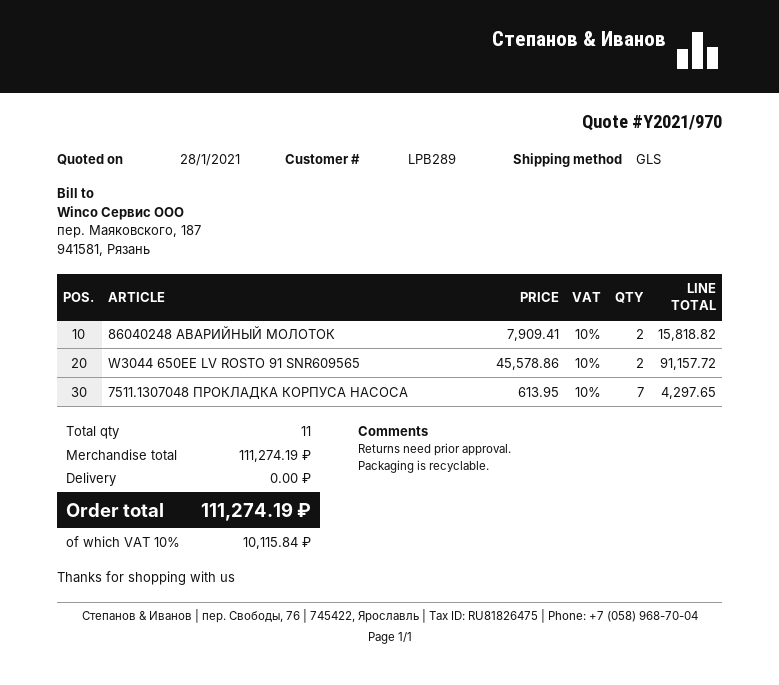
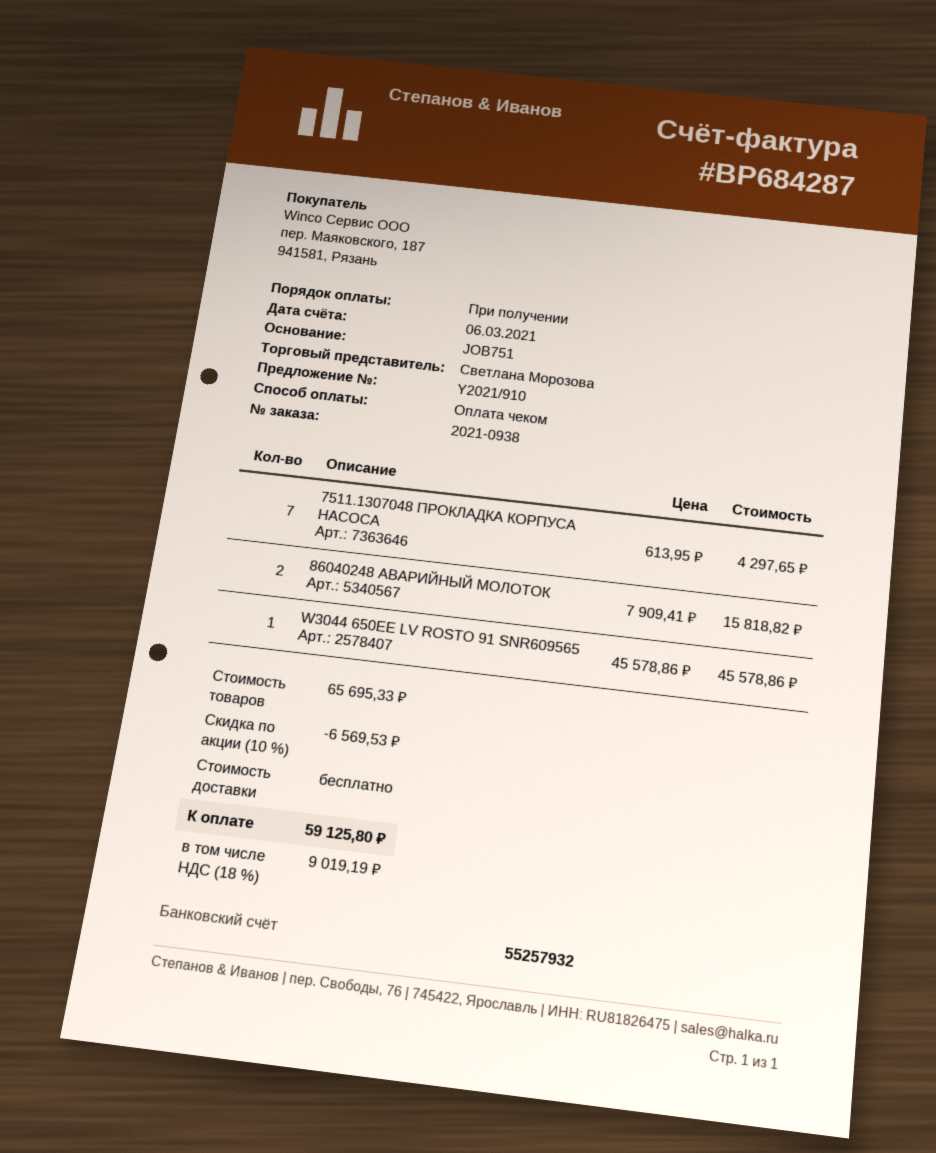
quote number: Y2021/970 -> Y2021/910
W3044 650EE LV ROSTO 91 SNR609565: 2 x 45578.86 = 91157.72 -> 1 x 45578.86 = 45578.86
subtotal: 111274.19 -> 65695.33
discount: none -> 10% = 6569.53
tax: 10% = 10115.84 -> 18% = 9019.19
total: 111274.19 -> 59125.80

